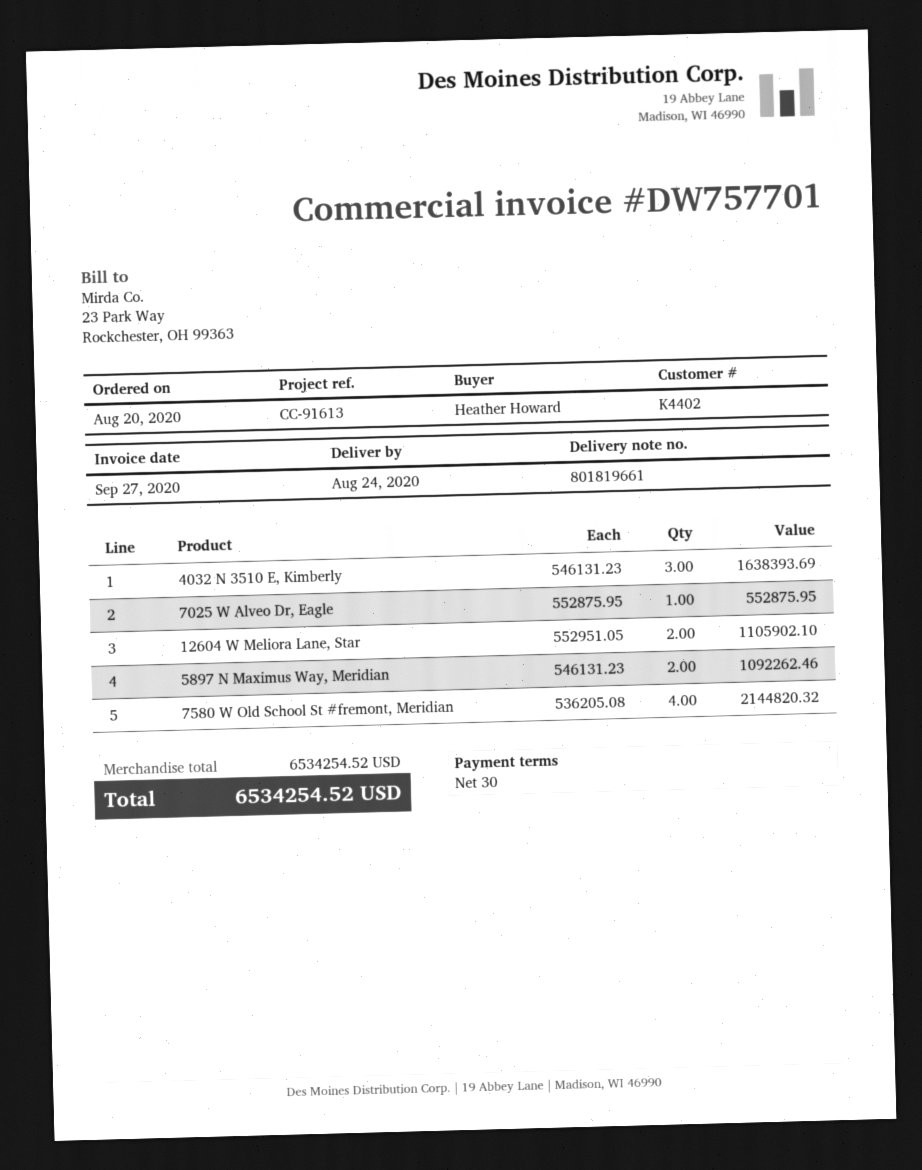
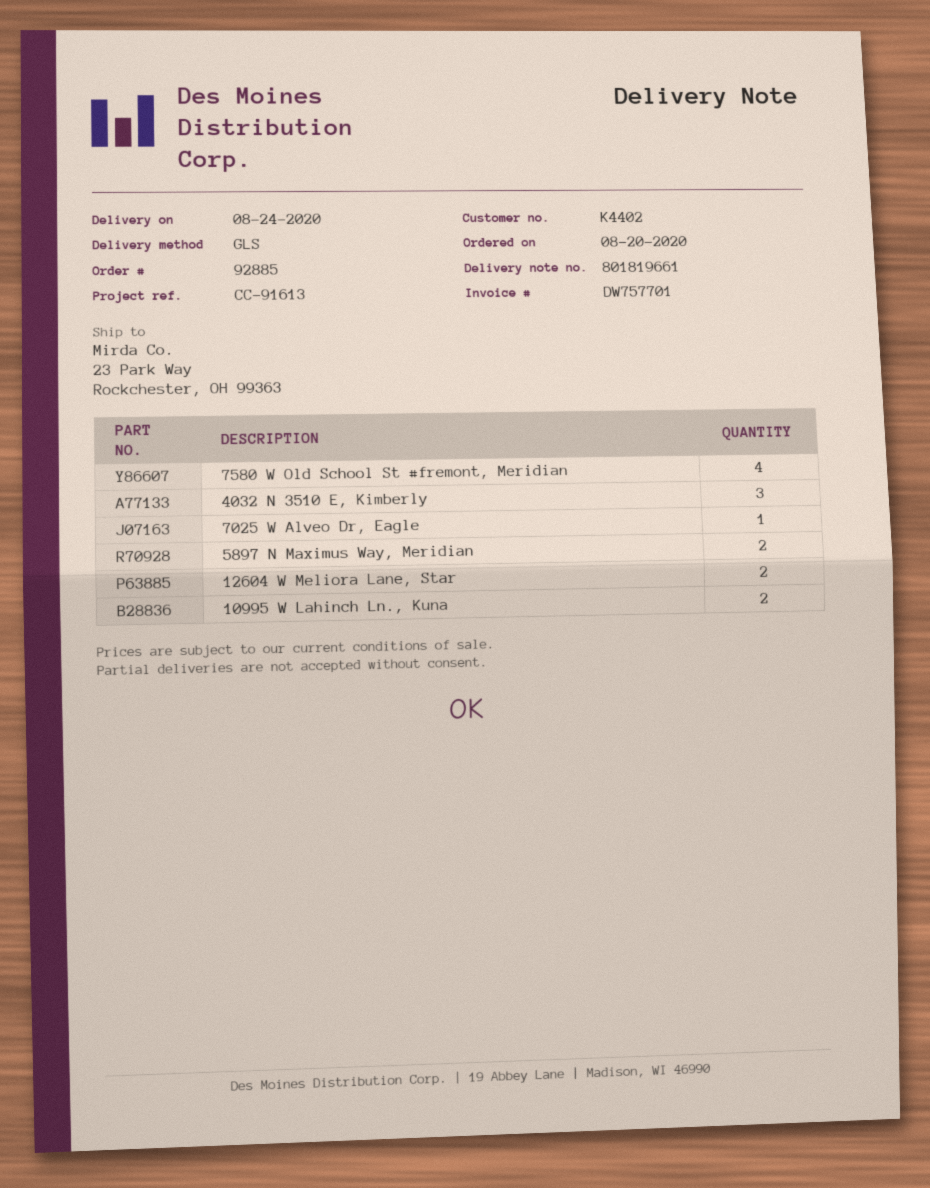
10995 W Lahinch Ln., Kuna: none -> 2

